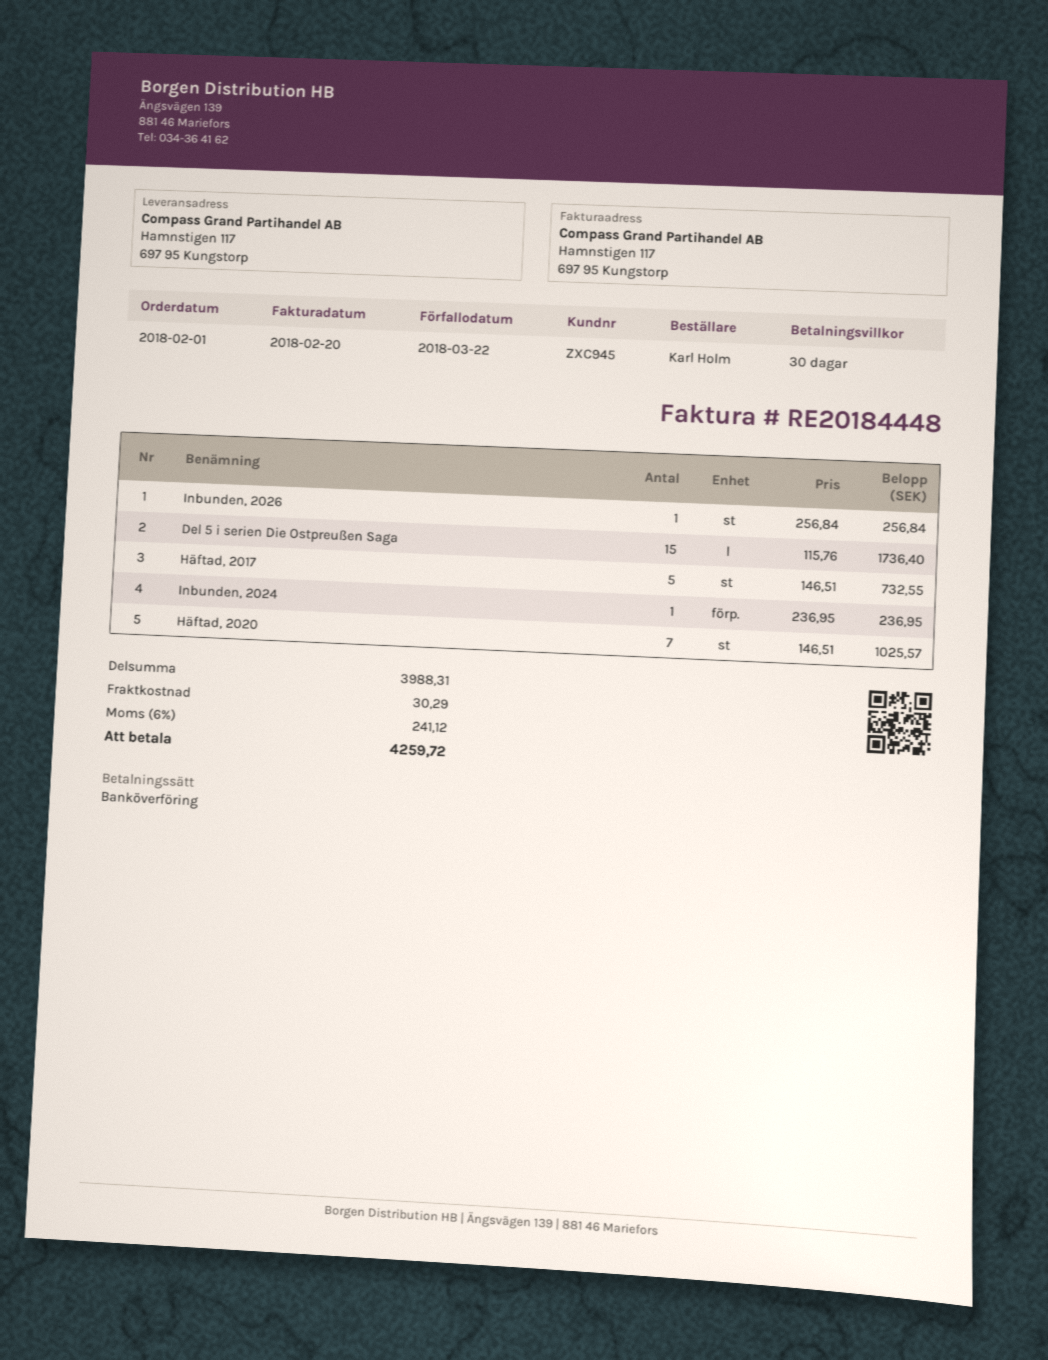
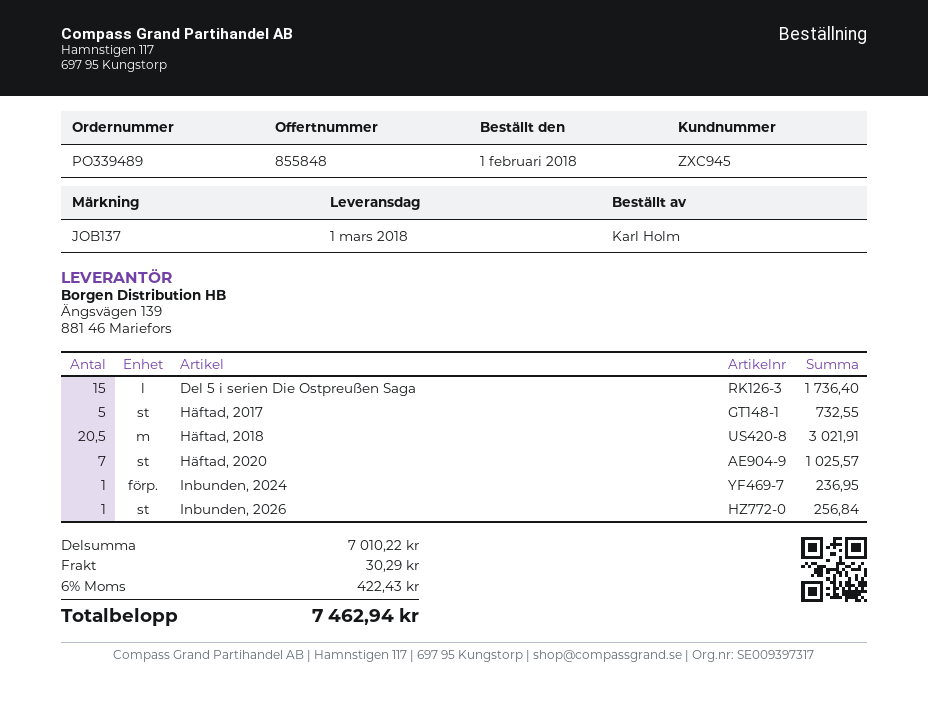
Häftad, 2018: none -> 20.5 for 3021.91
subtotal: 3988.31 -> 7010.22
tax: 6% = 241.12 -> 6% = 422.43
total: 4259.72 -> 7462.94

